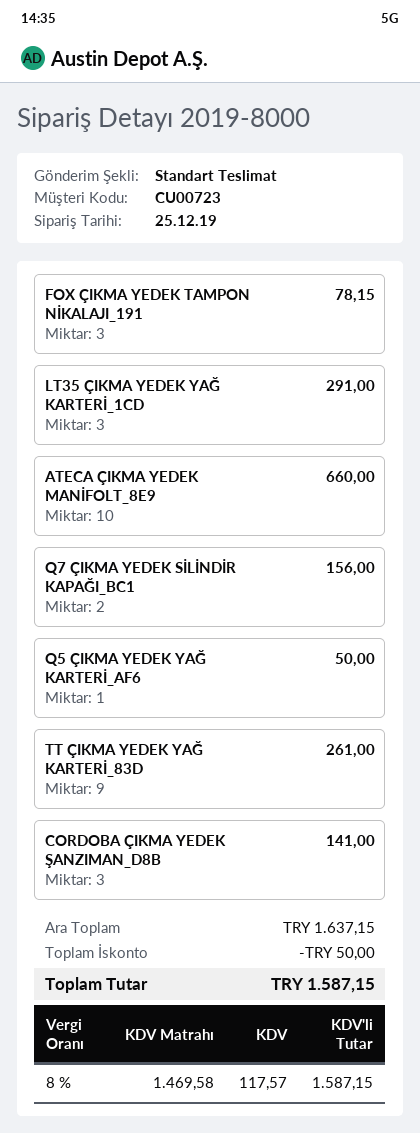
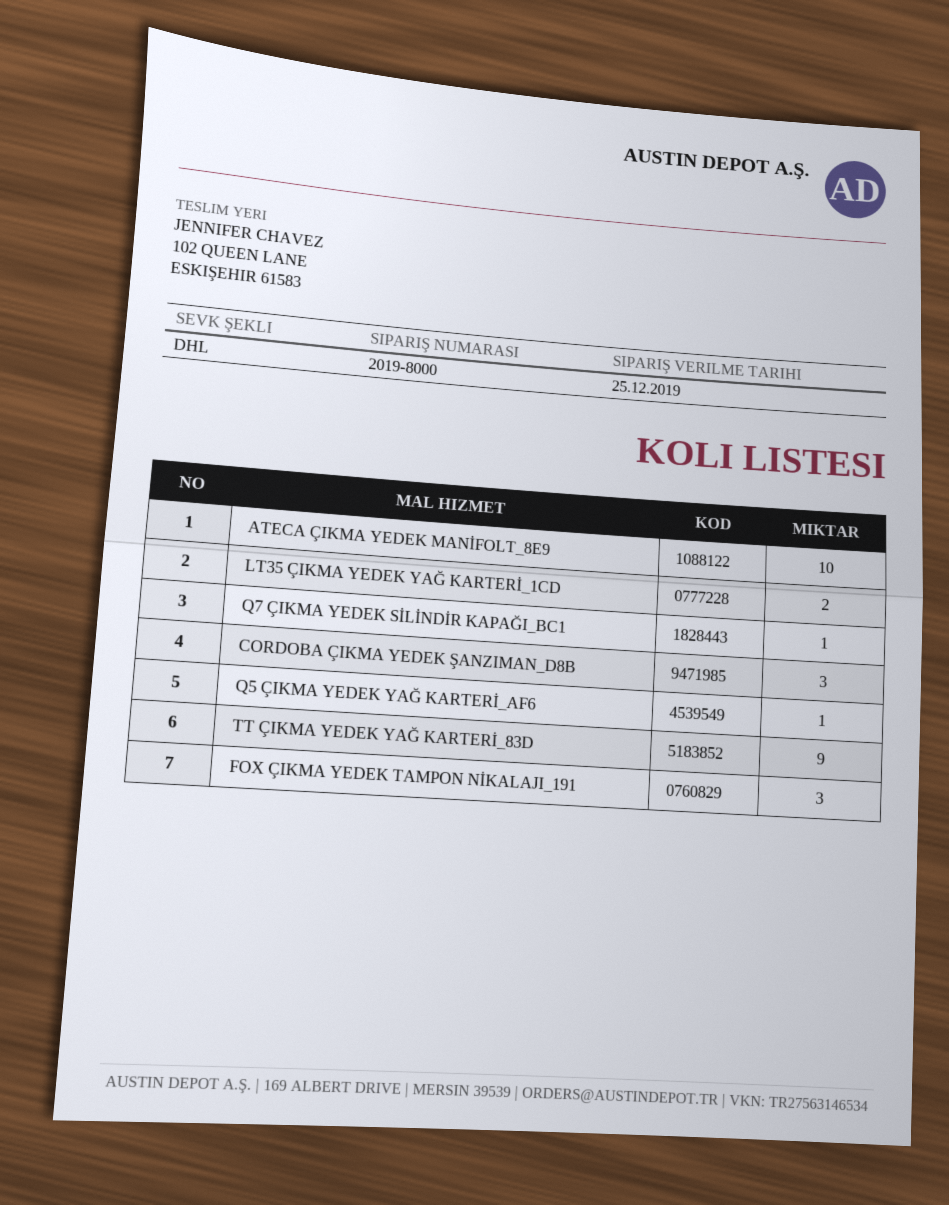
shipping method: standard -> DHL
LT35 ÇIKMA YEDEK YAĞ KARTERİ_1CD: 3 -> 2
Q7 ÇIKMA YEDEK SİLİNDİR KAPAĞI_BC1: 2 -> 1

